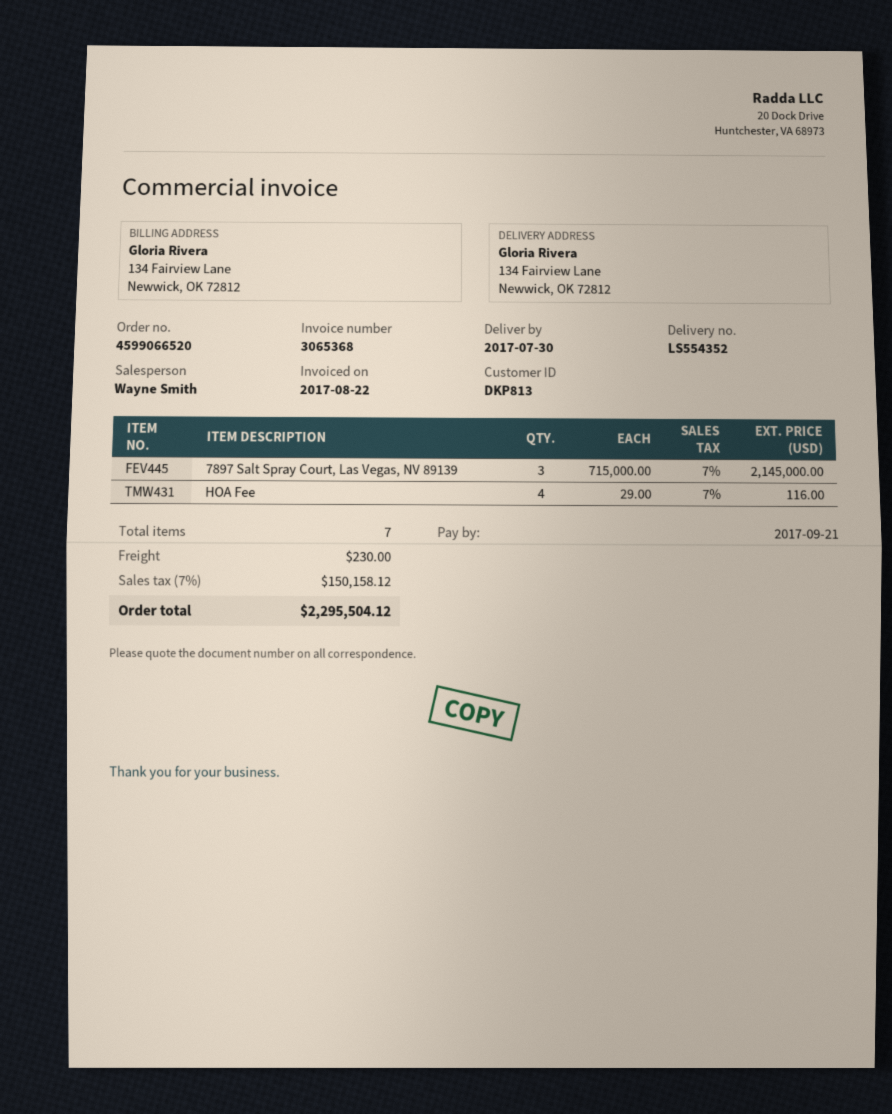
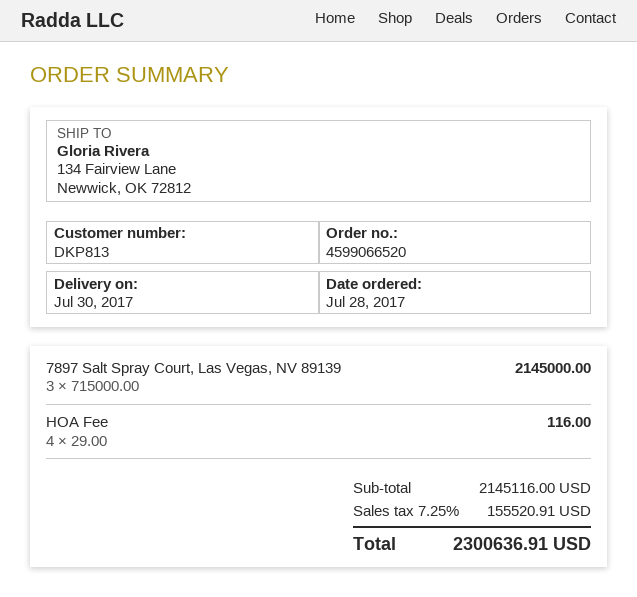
shipping: 230.00 -> none
tax: 7% = 150158.12 -> 7.25% = 155520.91
total: 2295504.12 -> 2300636.91

